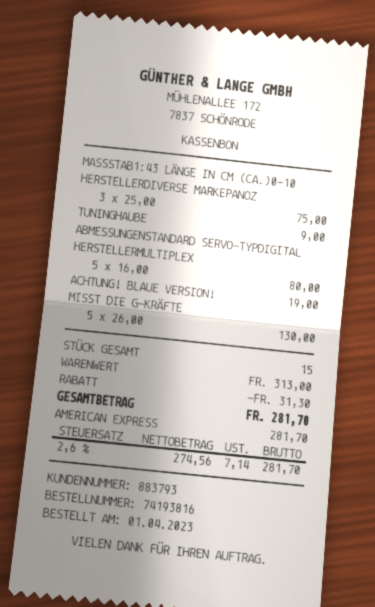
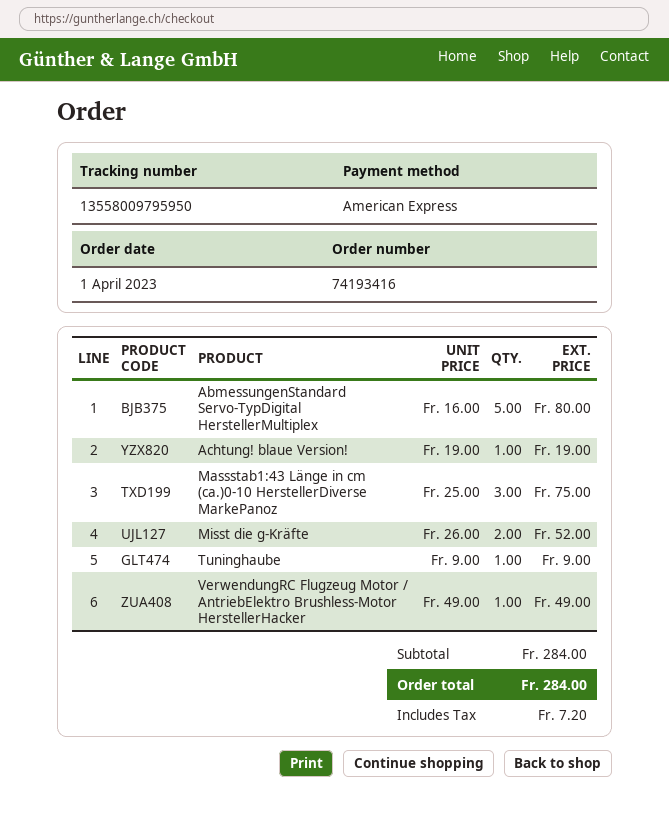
order number: 74193816 -> 74193416
MISST DIE G-KRÄFTE: 5 x 26.00 = 130.00 -> 2 x 26.00 = 52.00
VerwendungRC Flugzeug Motor / AntriebElektro Brushless-Motor HerstellerHacker: none -> 1 x 49.00 = 49.00
subtotal: 313.00 -> 284.00
discount: 31.30 -> none
tax: 7.14 -> 7.20
total: 281.70 -> 284.00

